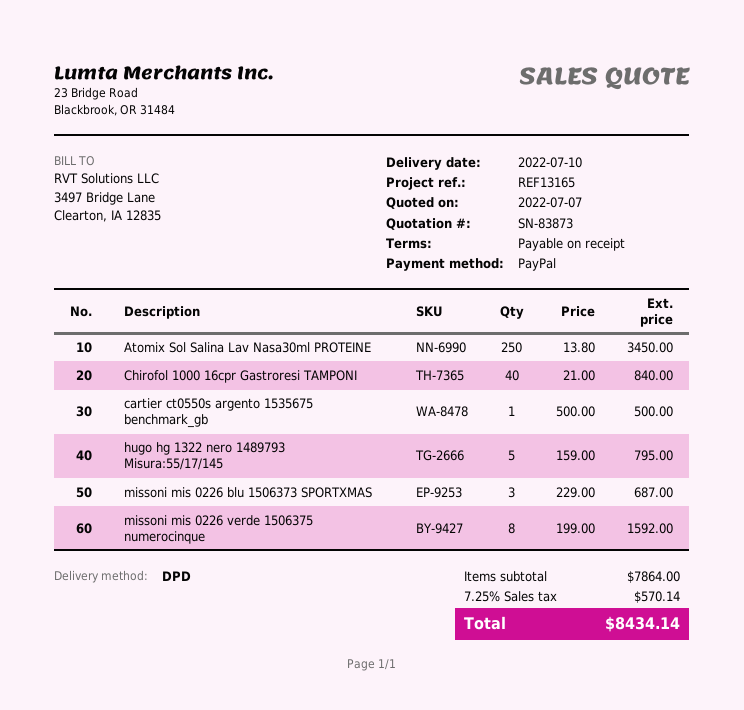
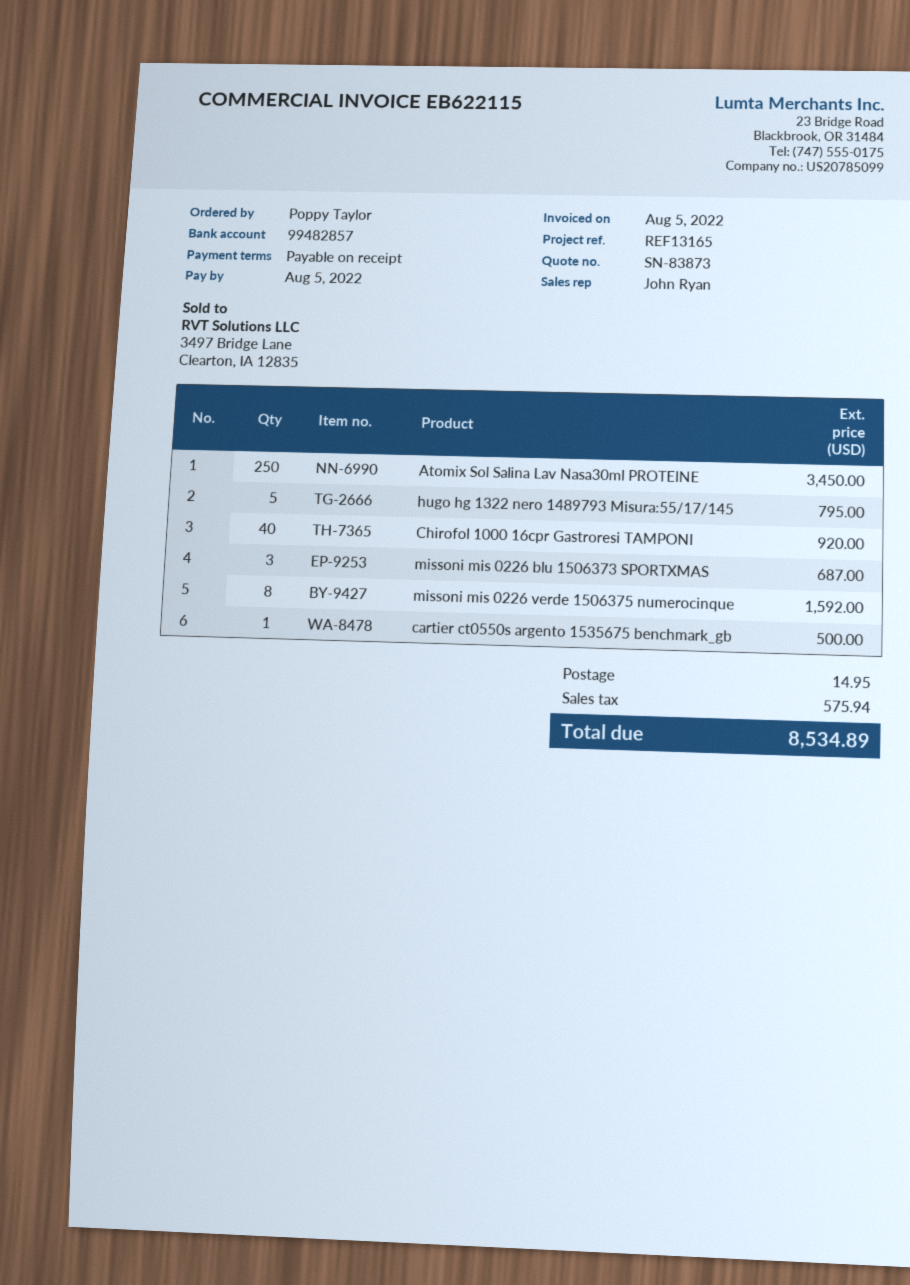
Chirofol 1000 16cpr Gastroresi TAMPONI: 40 for 840.00 -> 40 for 920.00
shipping: none -> 14.95
tax: 570.14 -> 575.94
total: 8434.14 -> 8534.89

